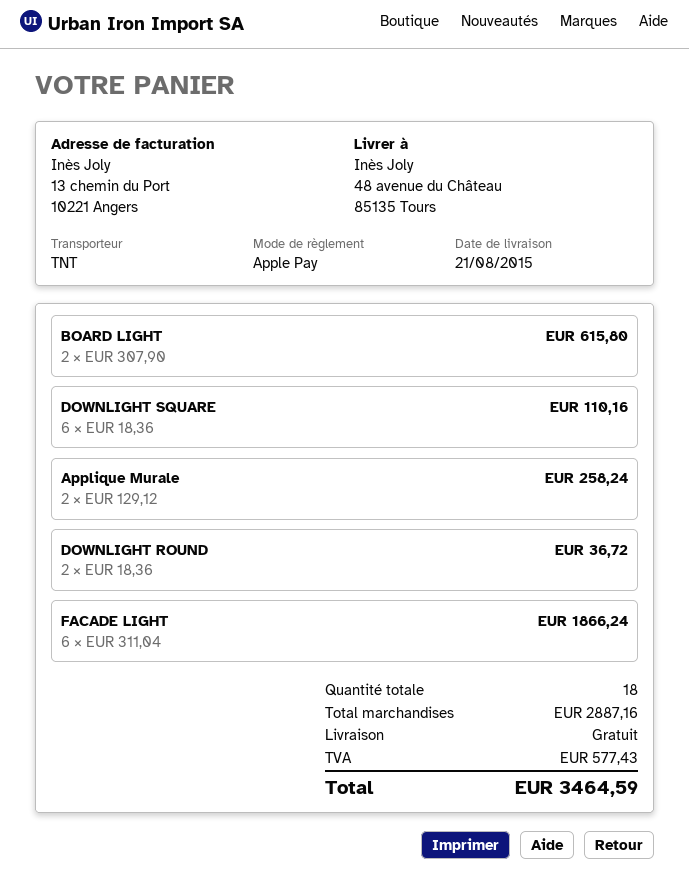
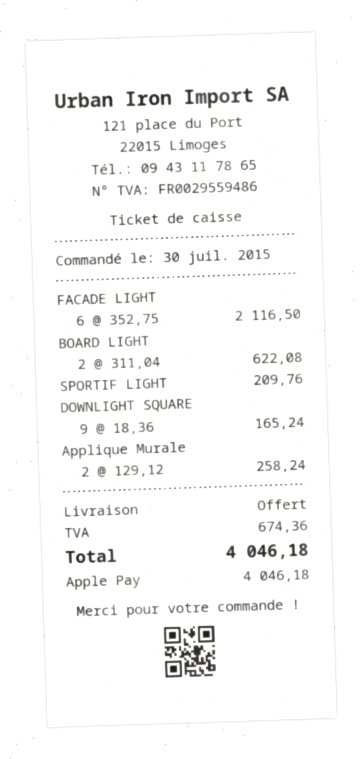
BOARD LIGHT: 2 x 307.90 = 615.80 -> 2 x 311.04 = 622.08
DOWNLIGHT SQUARE: 6 x 18.36 = 110.16 -> 9 x 18.36 = 165.24
DOWNLIGHT ROUND: 2 x 18.36 = 36.72 -> none
FACADE LIGHT: 6 x 311.04 = 1866.24 -> 6 x 352.75 = 2116.50
SPORTIF LIGHT: none -> 1 x 209.76 = 209.76
tax: 577.43 -> 674.36
total: 3464.59 -> 4046.18

